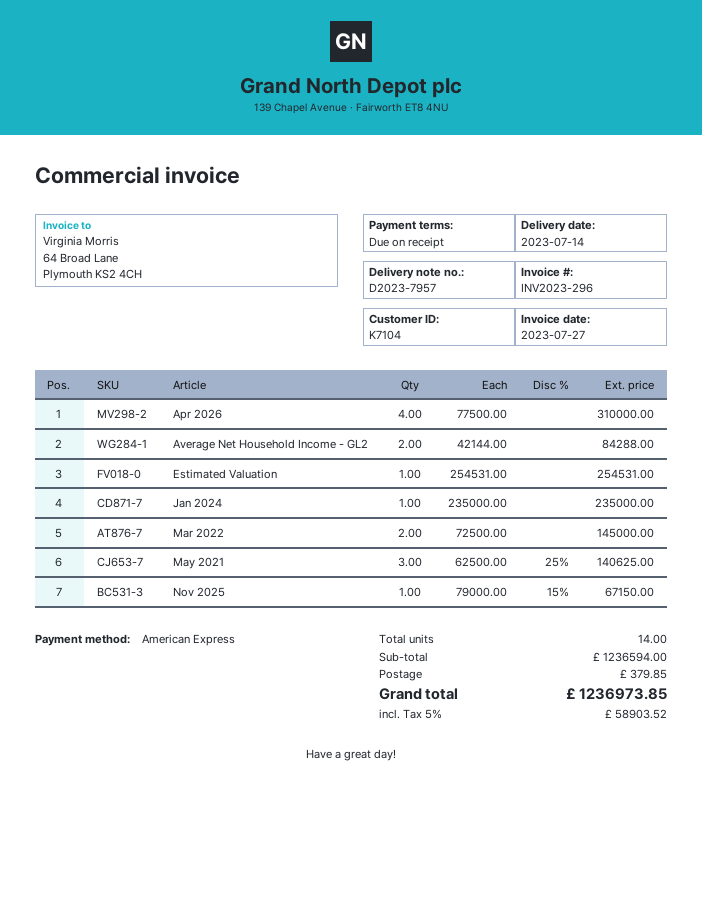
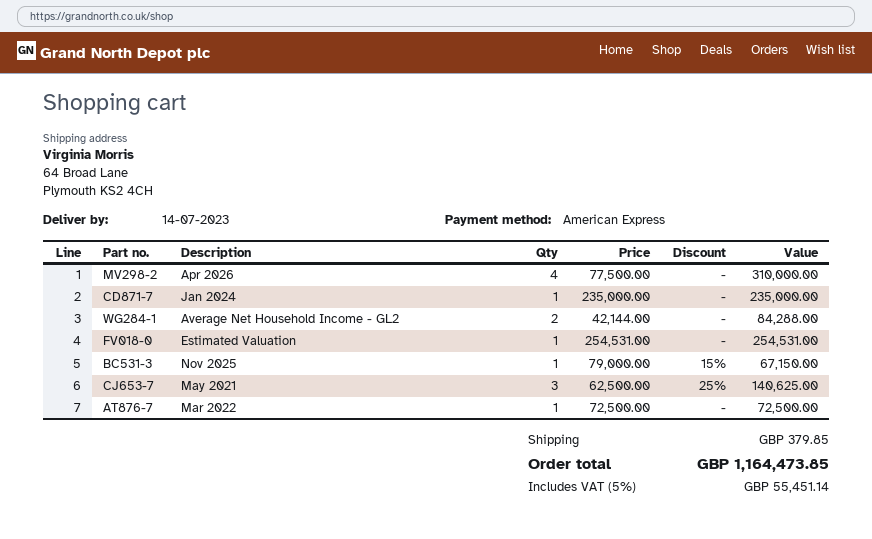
Mar 2022: 2 x 72500.00 = 145000.00 -> 1 x 72500.00 = 72500.00
tax: 5% = 58903.52 -> 5% = 55451.14
total: 1236973.85 -> 1164473.85

